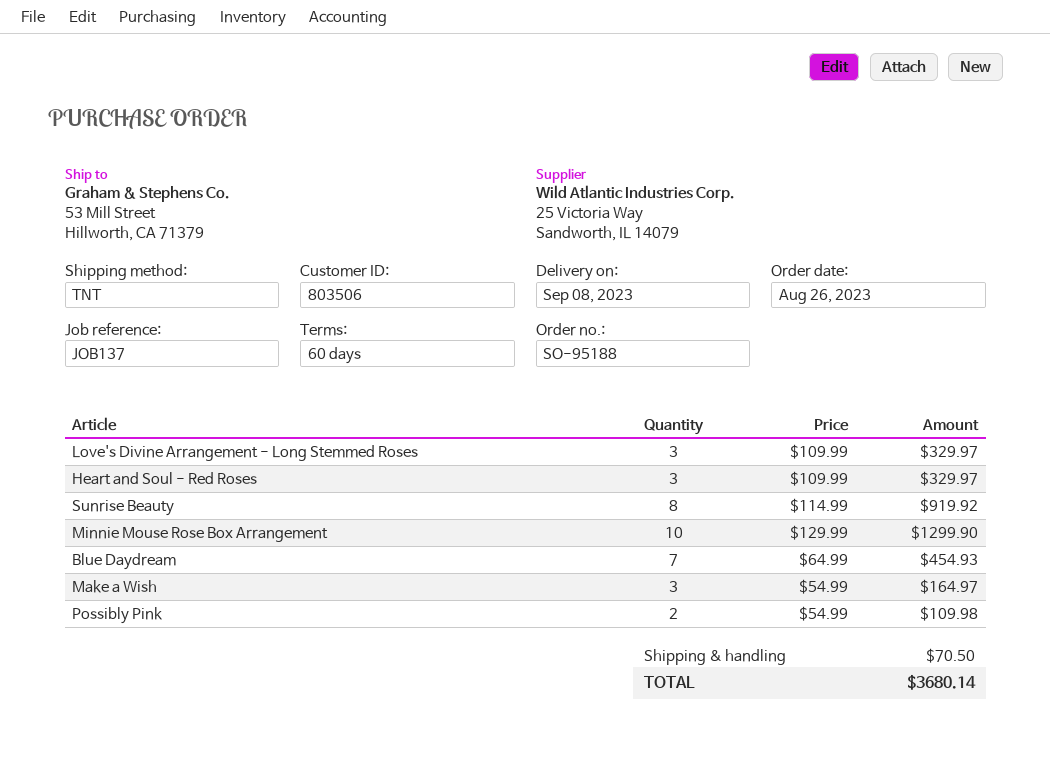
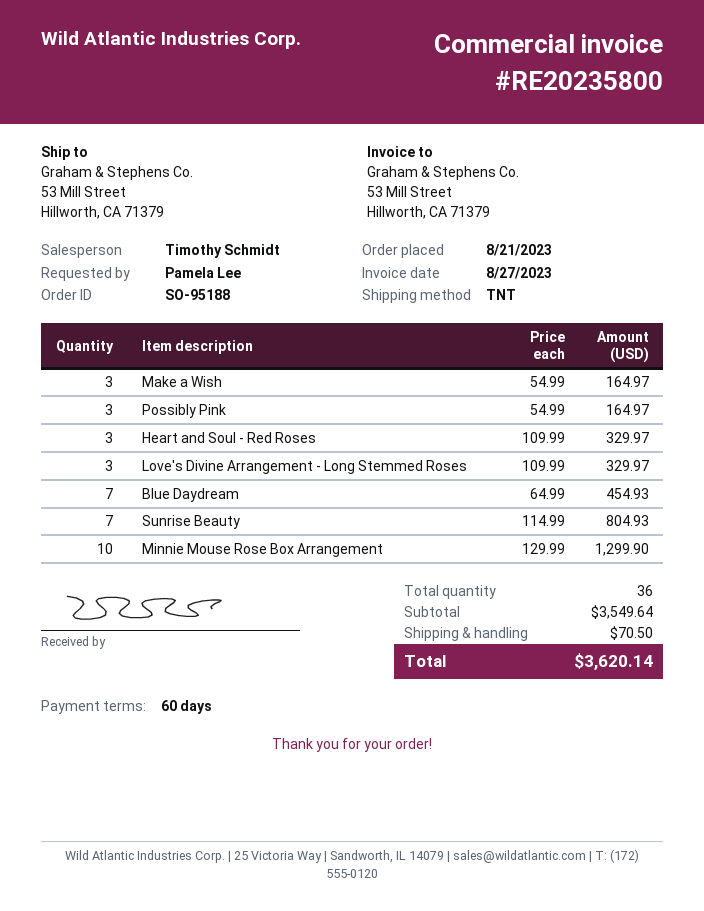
order date: 2023-08-26 -> 2023-08-21
Sunrise Beauty: 8 x 114.99 = 919.92 -> 7 x 114.99 = 804.93
Possibly Pink: 2 x 54.99 = 109.98 -> 3 x 54.99 = 164.97
total: 3680.14 -> 3620.14

